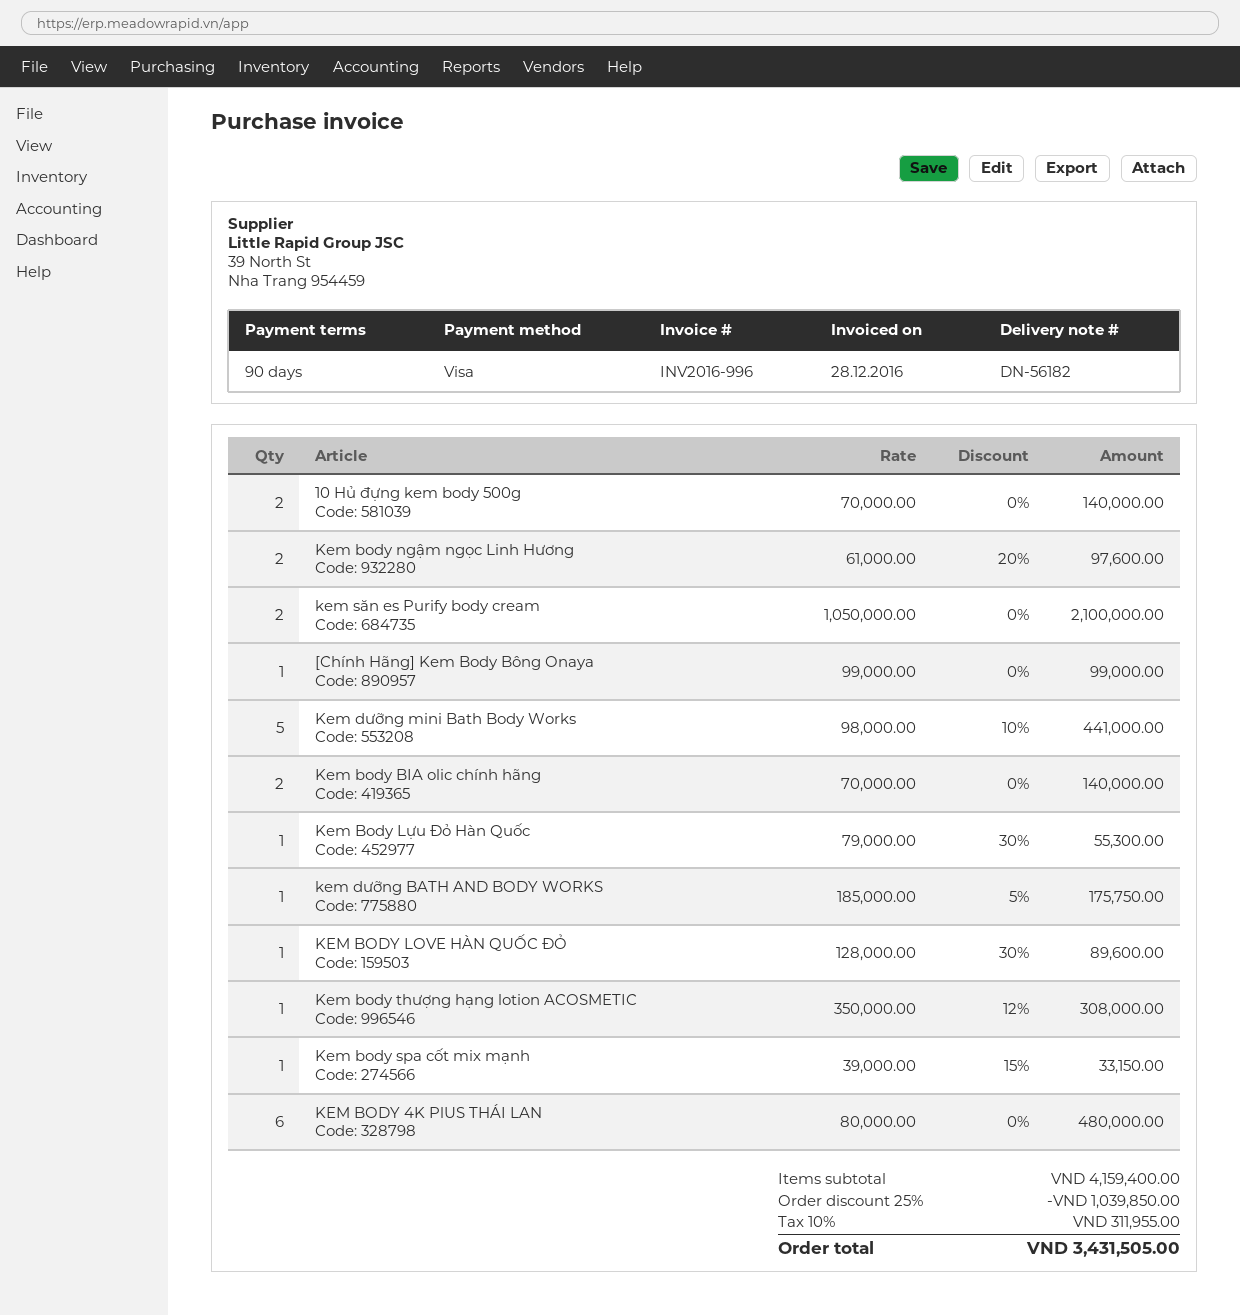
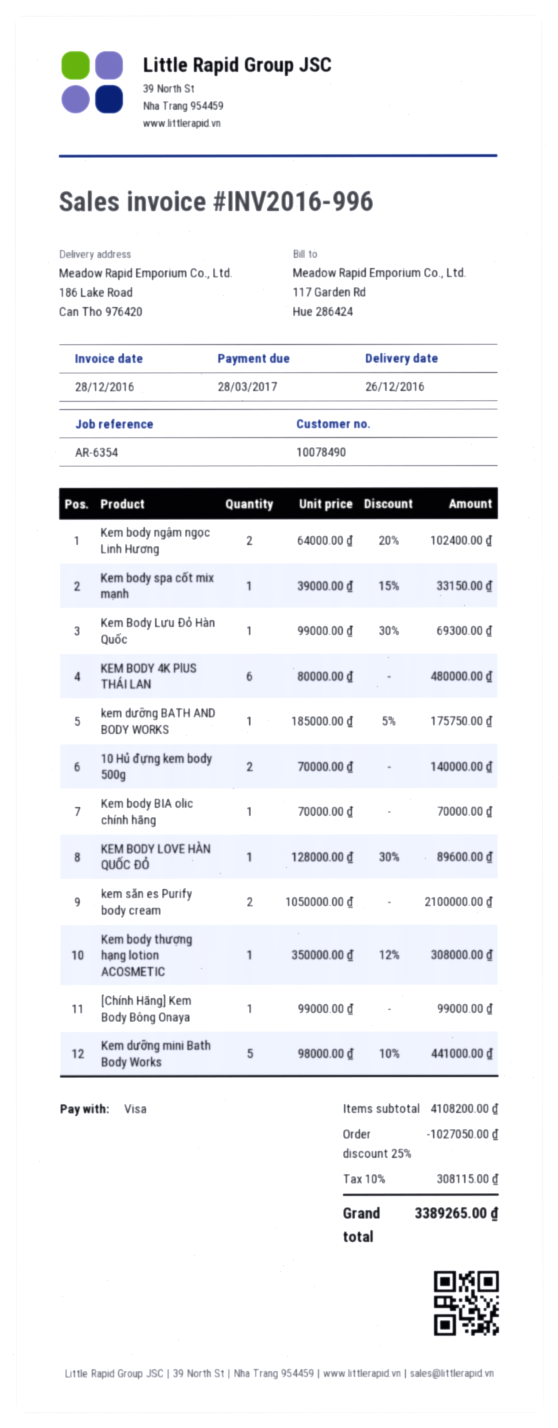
Kem body ngậm ngọc Linh Hương: 2 x 61000.00 - 20% = 97600.00 -> 2 x 64000.00 - 20% = 102400.00
Kem body BIA olic chính hãng: 2 x 70000.00 = 140000.00 -> 1 x 70000.00 = 70000.00
Kem Body Lựu Đỏ Hàn Quốc: 1 x 79000.00 - 30% = 55300.00 -> 1 x 99000.00 - 30% = 69300.00
subtotal: 4159400.00 -> 4108200.00
discount: 25% = 1039850.00 -> 25% = 1027050.00
tax: 10% = 311955.00 -> 10% = 308115.00
total: 3431505.00 -> 3389265.00

